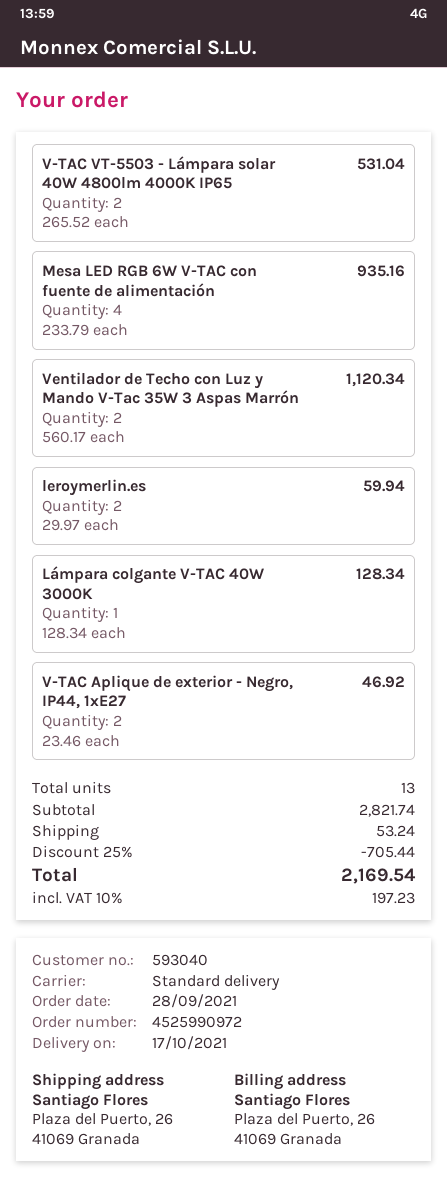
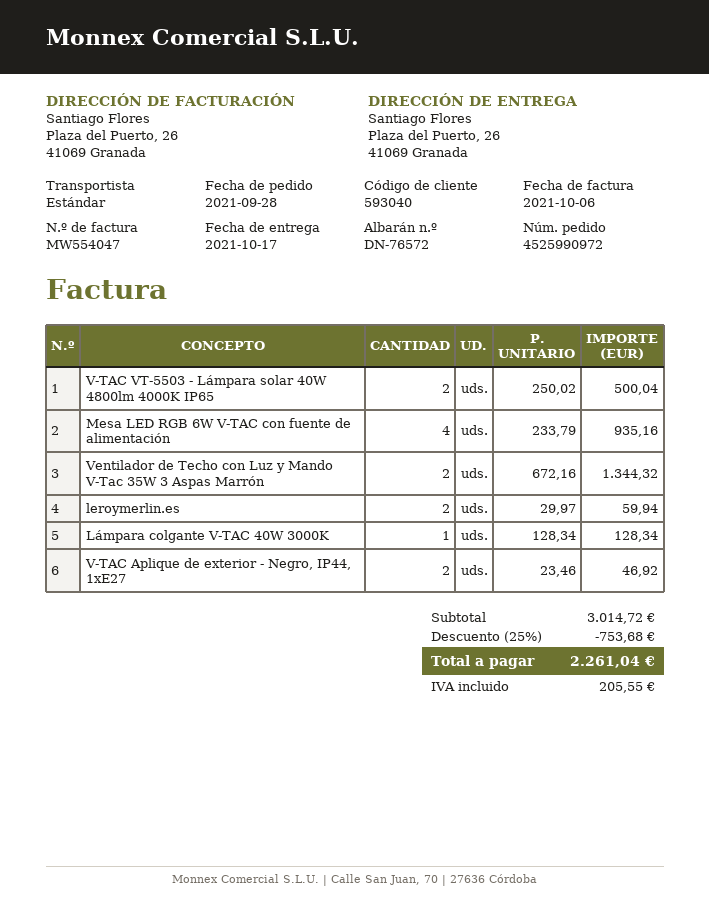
V-TAC VT-5503 - Lámpara solar 40W 4800lm 4000K IP65: 2 x 265.52 = 531.04 -> 2 x 250.02 = 500.04
Ventilador de Techo con Luz y Mando V-Tac 35W 3 Aspas Marrón: 2 x 560.17 = 1120.34 -> 2 x 672.16 = 1344.32
subtotal: 2821.74 -> 3014.72
discount: 25% = 705.44 -> 25% = 753.68
shipping: 53.24 -> none
tax: 197.23 -> 205.55
total: 2169.54 -> 2261.04

